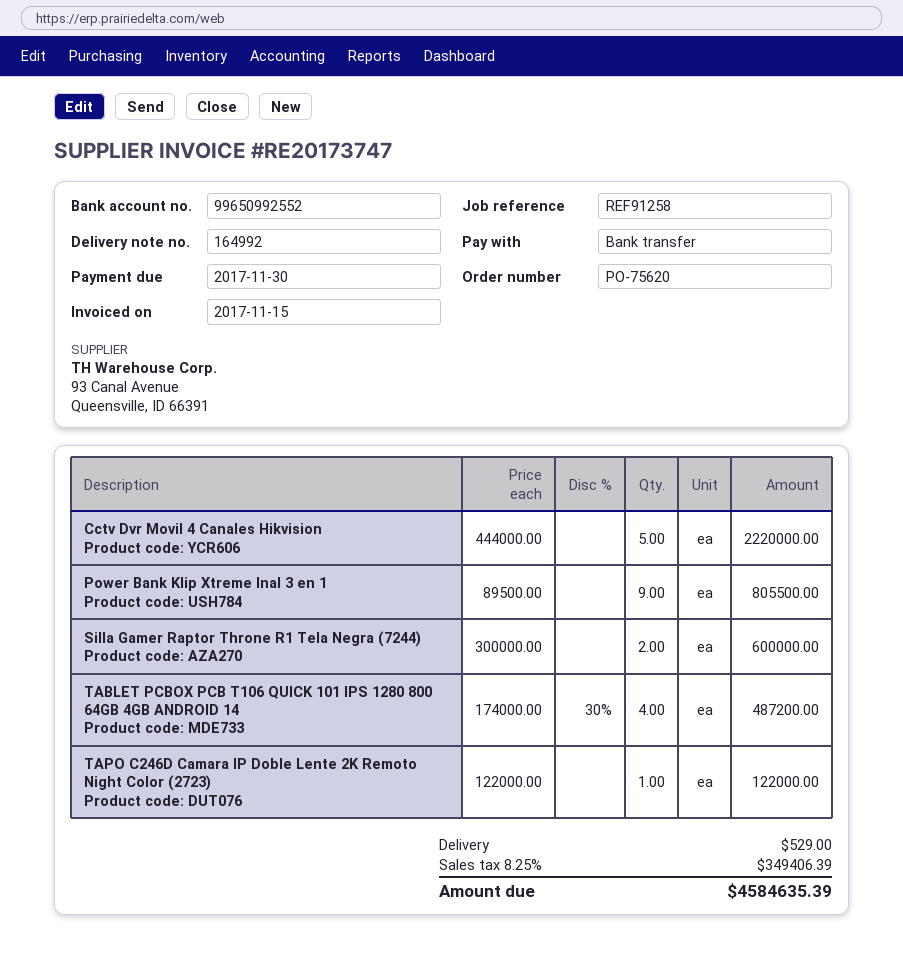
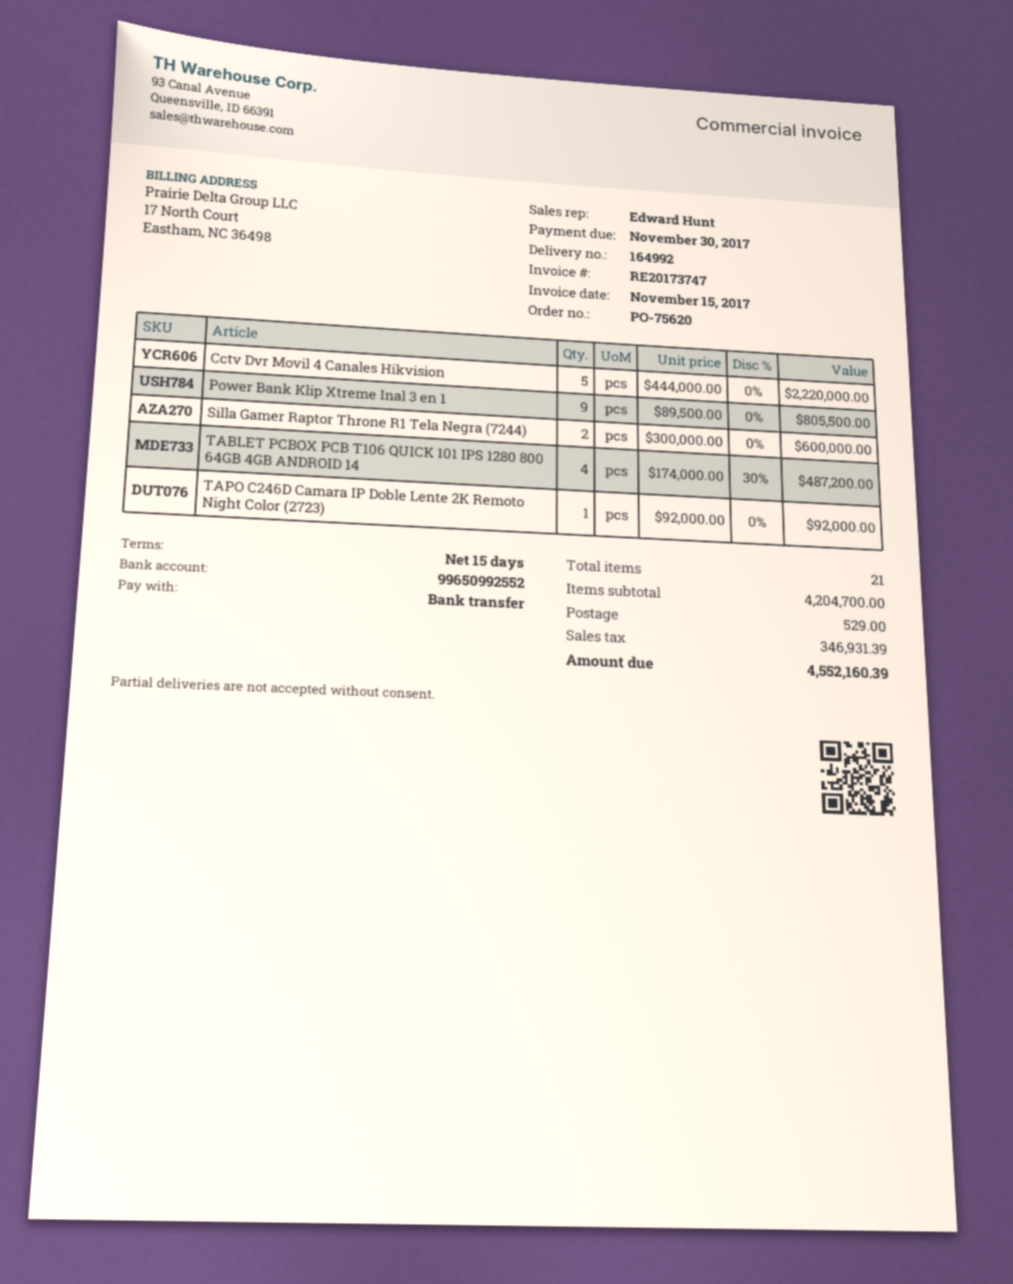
TAPO C246D Camara IP Doble Lente 2K Remoto Night Color (2723): 1 x 122000.00 = 122000.00 -> 1 x 92000.00 = 92000.00
tax: 349406.39 -> 346931.39
total: 4584635.39 -> 4552160.39

